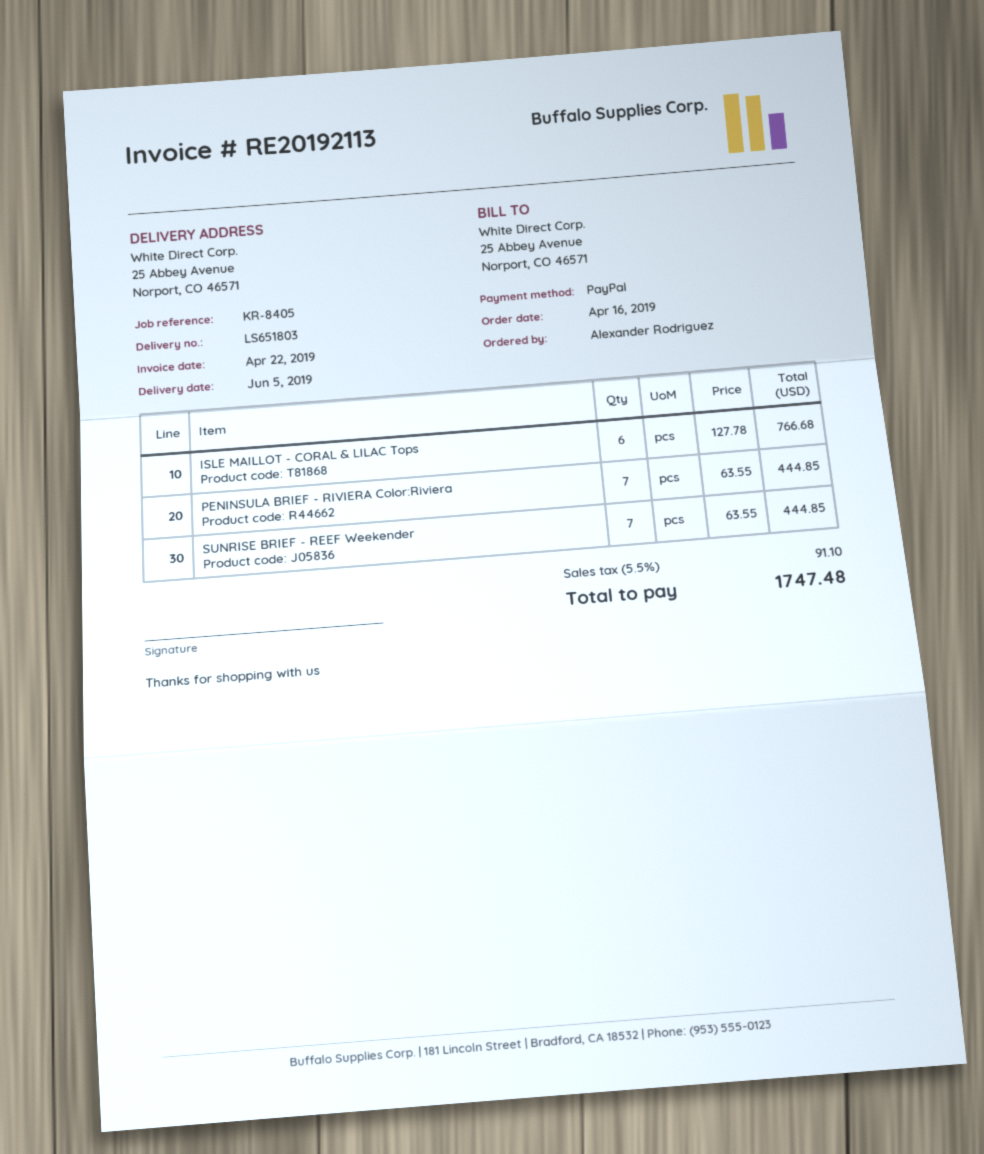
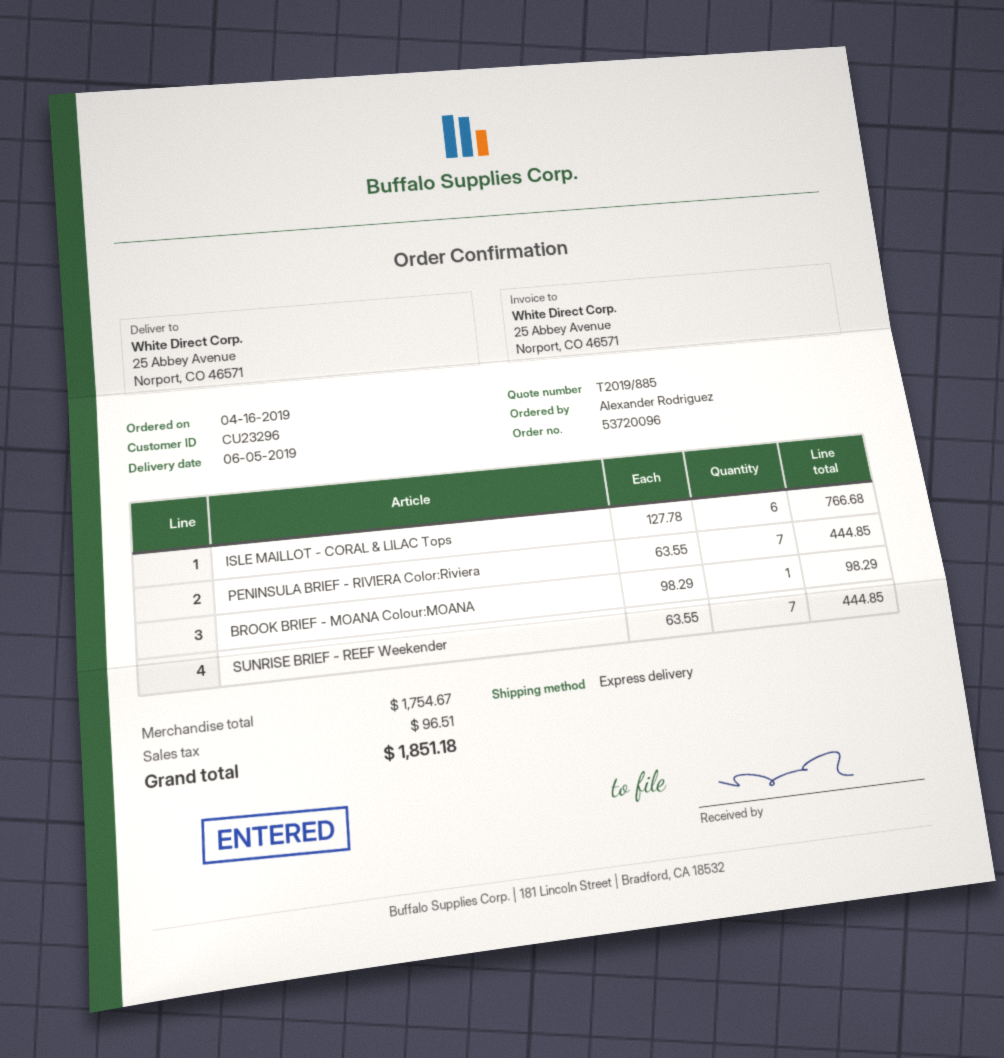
BROOK BRIEF - MOANA Colour:MOANA: none -> 1 x 98.29 = 98.29
tax: 91.10 -> 96.51
total: 1747.48 -> 1851.18

